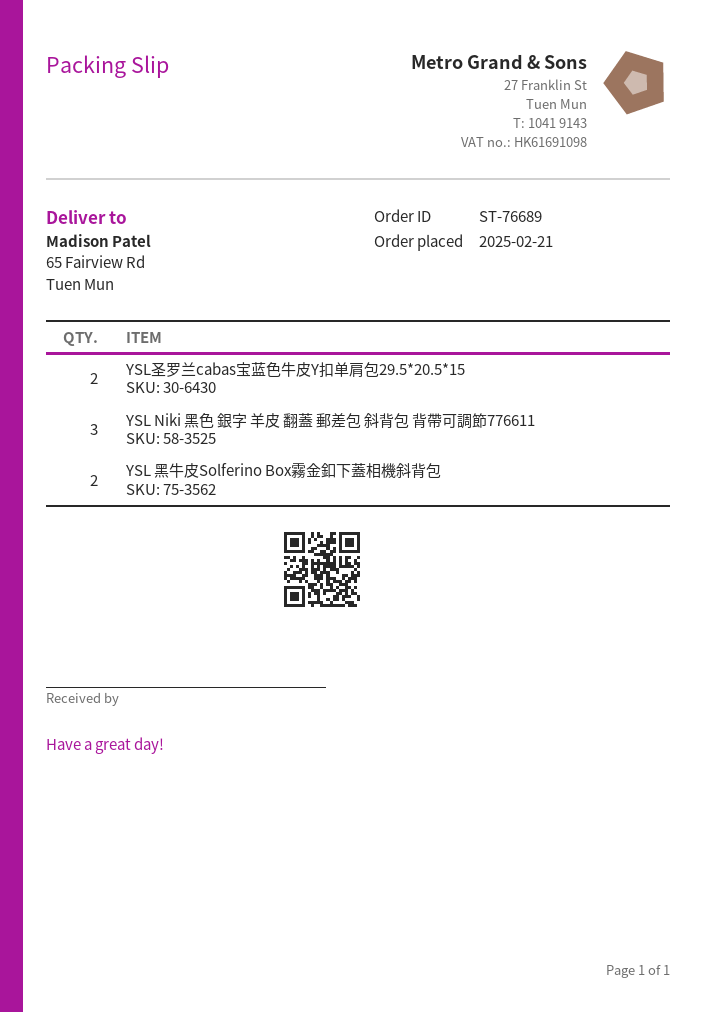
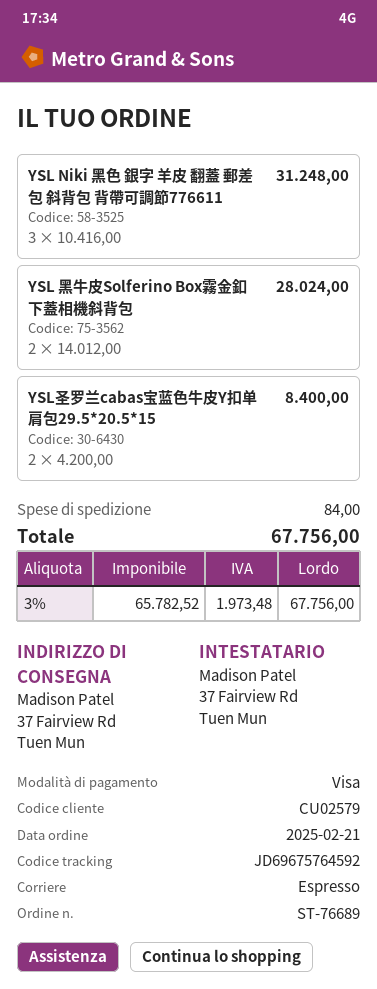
ship to: 65 Fairview Rd, Tuen Mun -> 37 Fairview Rd, Tuen Mun

